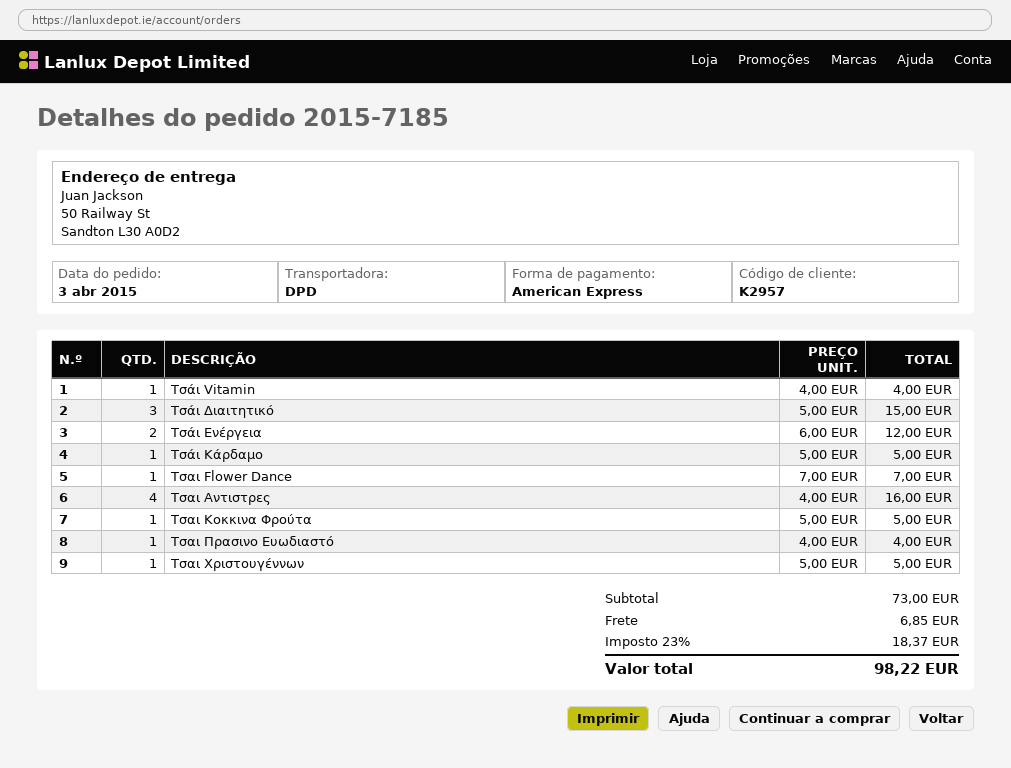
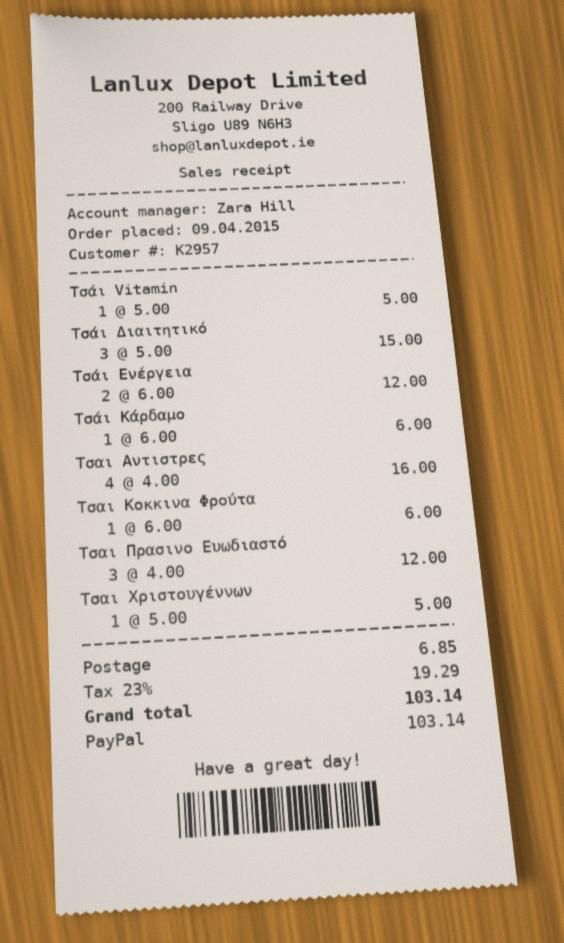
order date: 2015-04-03 -> 2015-04-09
payment method: American Express -> PayPal
Τσάι Vitamin: 1 x 4.00 = 4.00 -> 1 x 5.00 = 5.00
Τσάι Κάρδαμο: 1 x 5.00 = 5.00 -> 1 x 6.00 = 6.00
Τσαι Flower Dance: 1 x 7.00 = 7.00 -> none
Τσαι Κοκκινα Φρούτα: 1 x 5.00 = 5.00 -> 1 x 6.00 = 6.00
Τσαι Πρασινο Ευωδιαστό: 1 x 4.00 = 4.00 -> 3 x 4.00 = 12.00
tax: 23% = 18.37 -> 23% = 19.29
total: 98.22 -> 103.14

